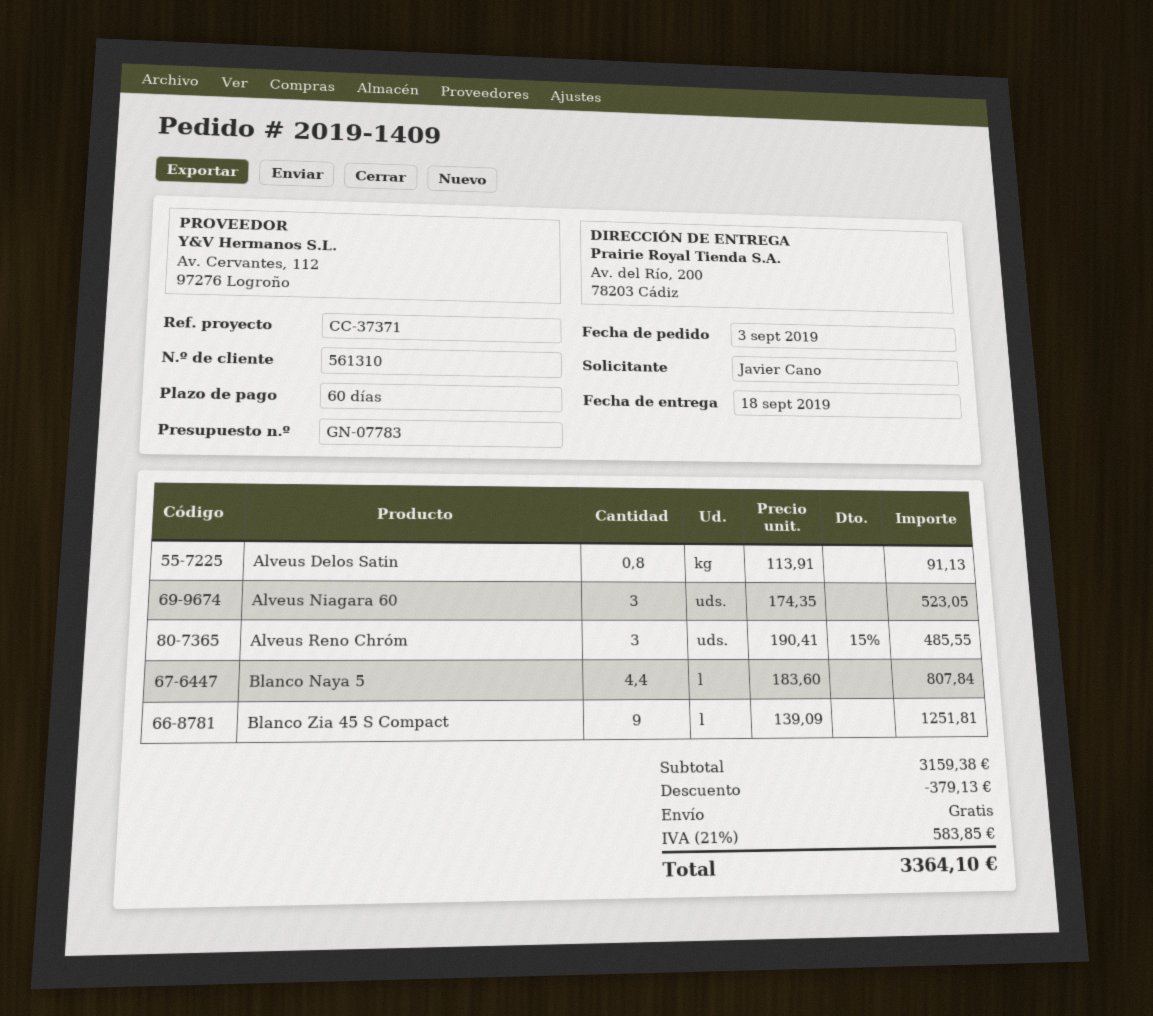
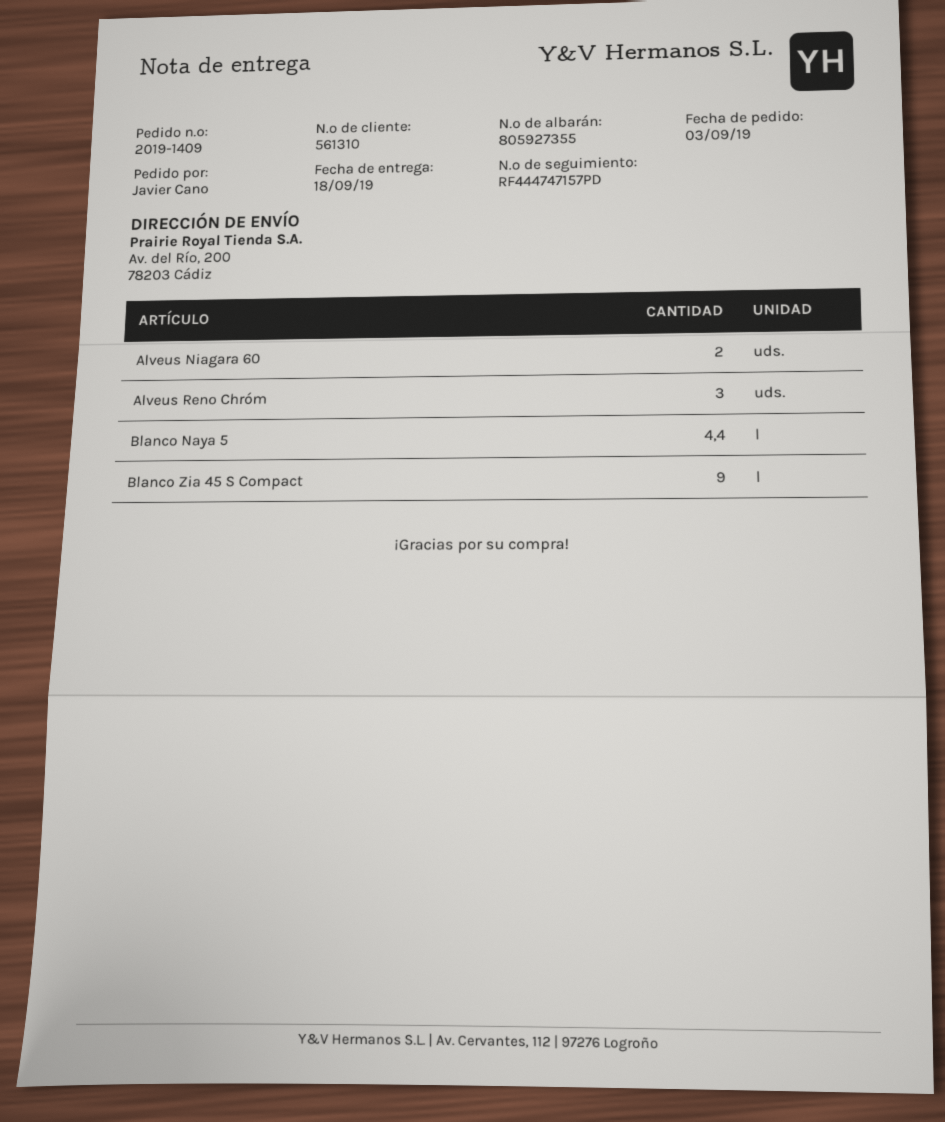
Alveus Delos Satin: 0.8 -> none
Alveus Niagara 60: 3 -> 2

